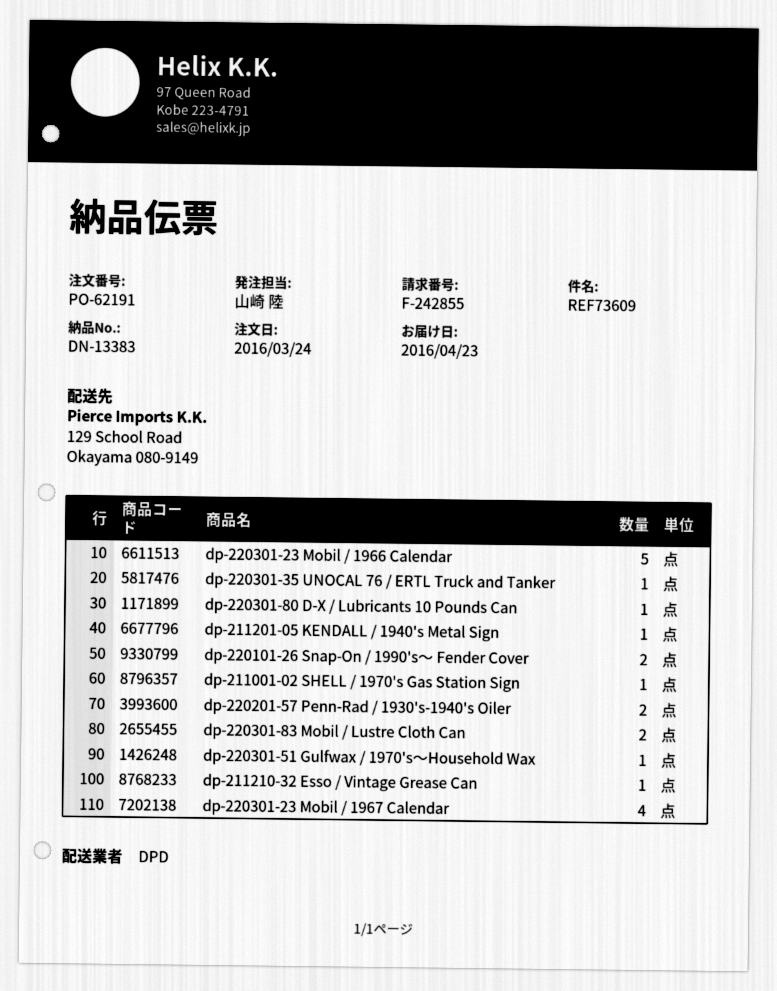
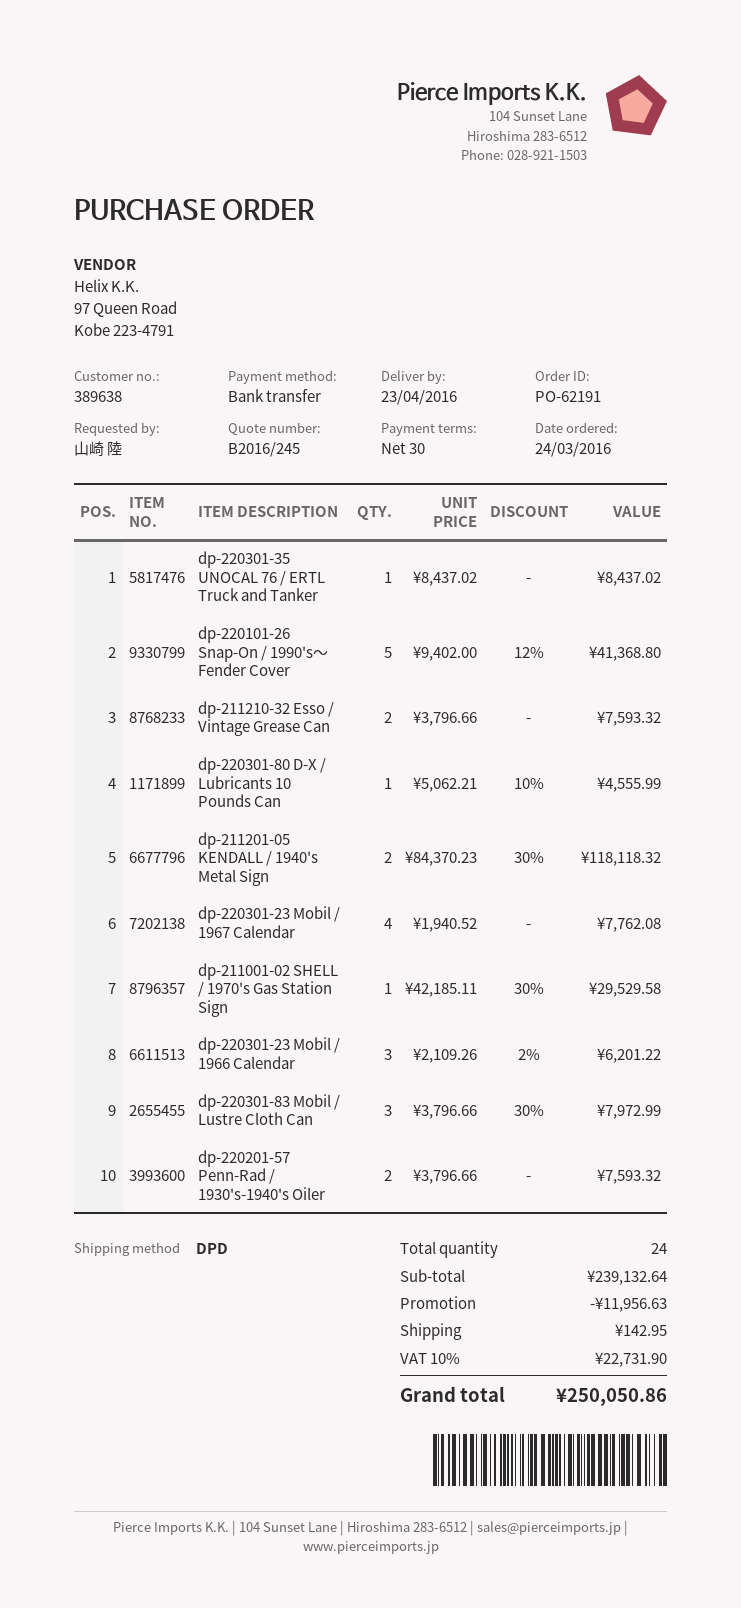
dp-220301-23 Mobil / 1966 Calendar: 5 -> 3
dp-211201-05 KENDALL / 1940's Metal Sign: 1 -> 2
dp-220101-26 Snap-On / 1990's〜 Fender Cover: 2 -> 5
dp-220301-83 Mobil / Lustre Cloth Can: 2 -> 3
dp-220301-51 Gulfwax / 1970's〜Household Wax: 1 -> none
dp-211210-32 Esso / Vintage Grease Can: 1 -> 2

